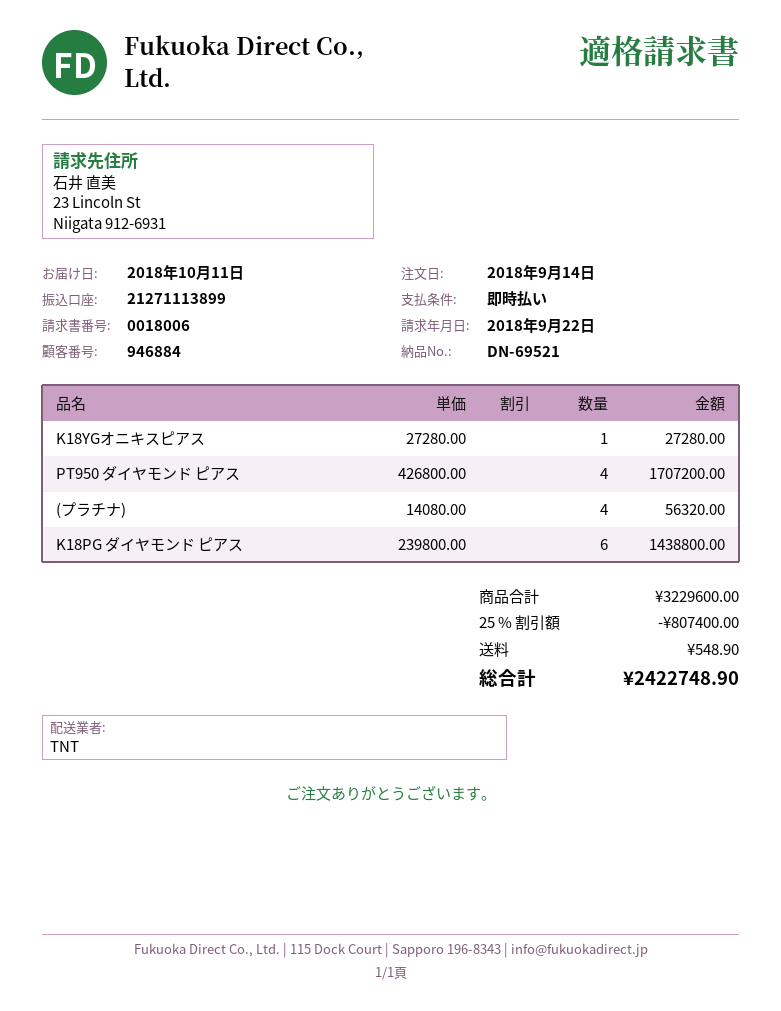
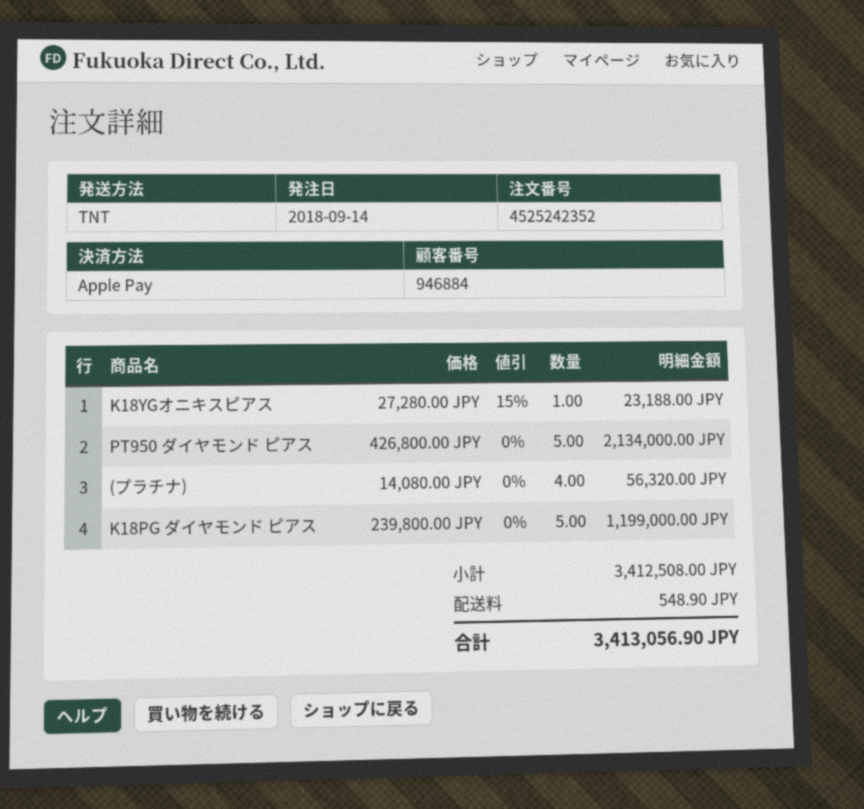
K18YGオニキスピアス: 1 x 27280.00 = 27280.00 -> 1 x 27280.00 - 15% = 23188.00
PT950 ダイヤモンド ピアス: 4 x 426800.00 = 1707200.00 -> 5 x 426800.00 = 2134000.00
K18PG ダイヤモンド ピアス: 6 x 239800.00 = 1438800.00 -> 5 x 239800.00 = 1199000.00
subtotal: 3229600.00 -> 3412508.00
discount: 25% = 807400.00 -> none
total: 2422748.90 -> 3413056.90

